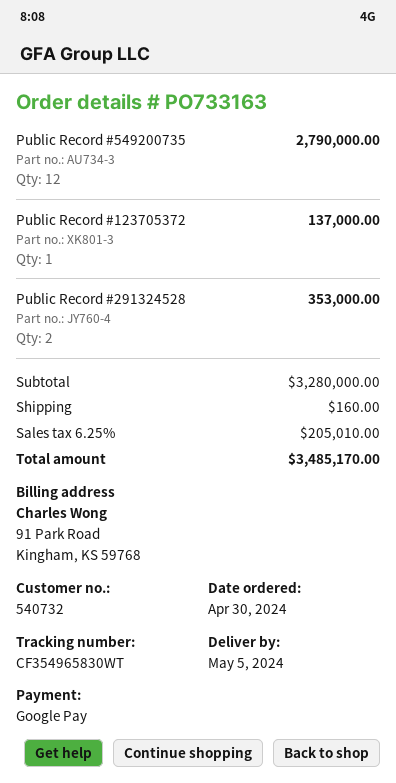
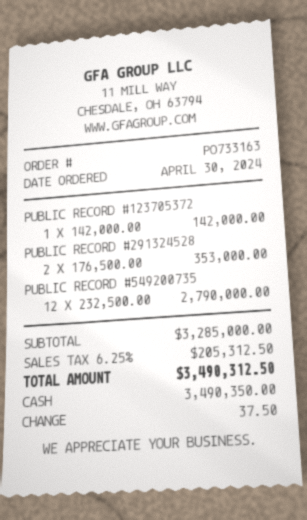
payment method: Google Pay -> cash
Public Record #123705372: 1 for 137000.00 -> 1 for 142000.00
subtotal: 3280000.00 -> 3285000.00
shipping: 160.00 -> none
tax: 6.25% = 205010.00 -> 6.25% = 205312.50
total: 3485170.00 -> 3490312.50

